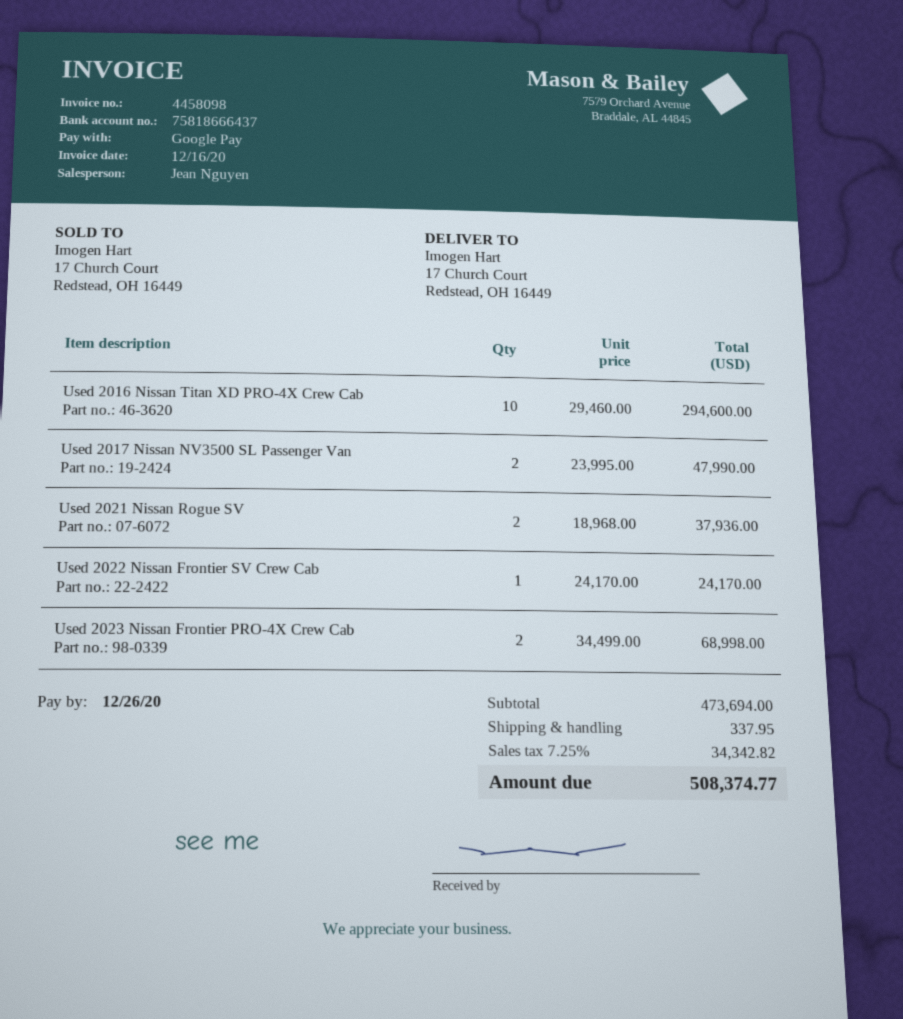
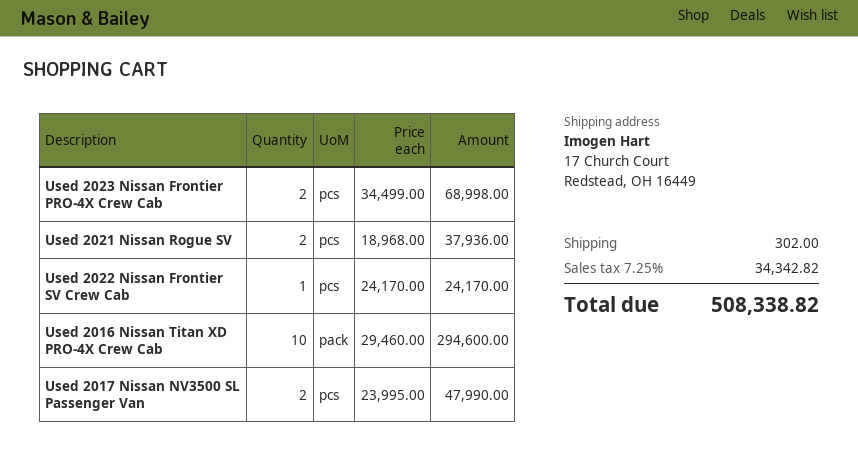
shipping: 337.95 -> 302.00
total: 508374.77 -> 508338.82

